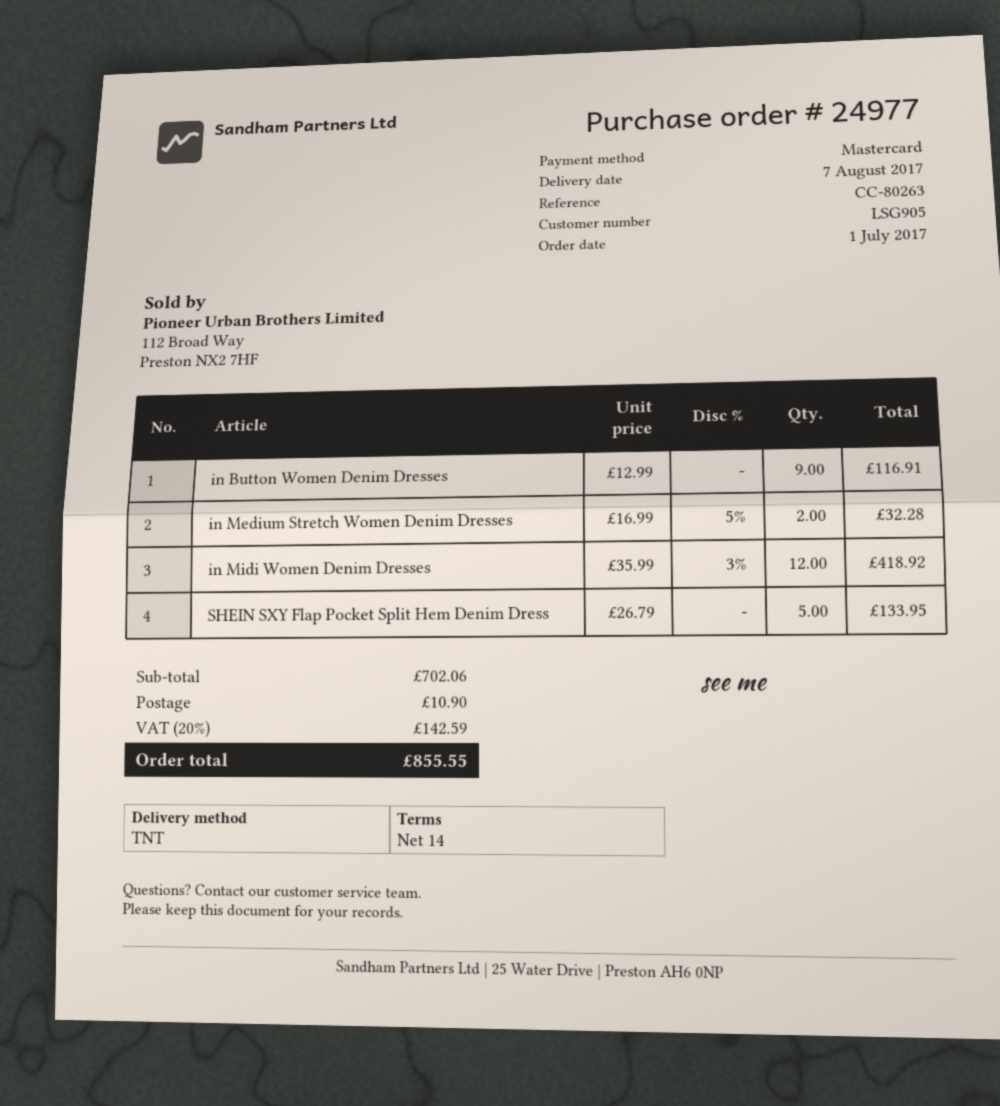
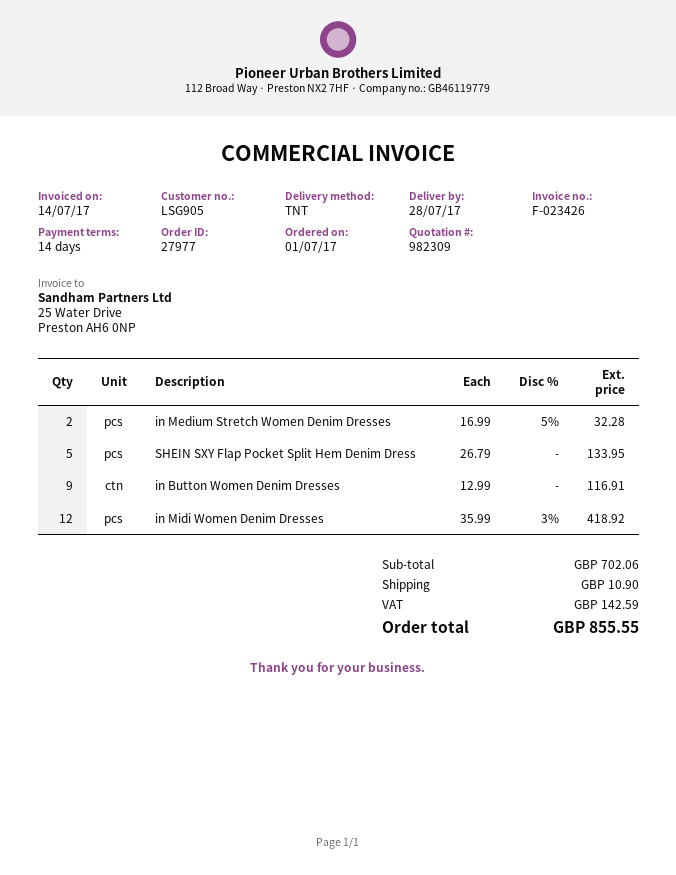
order number: 24977 -> 27977
delivery date: 2017-08-07 -> 2017-07-28

